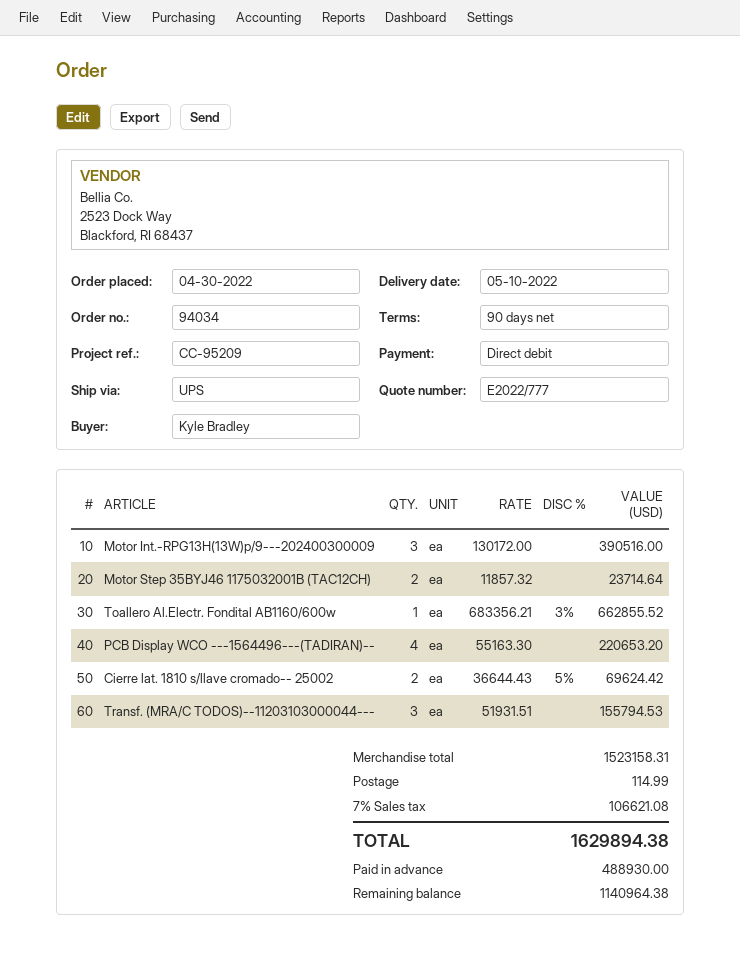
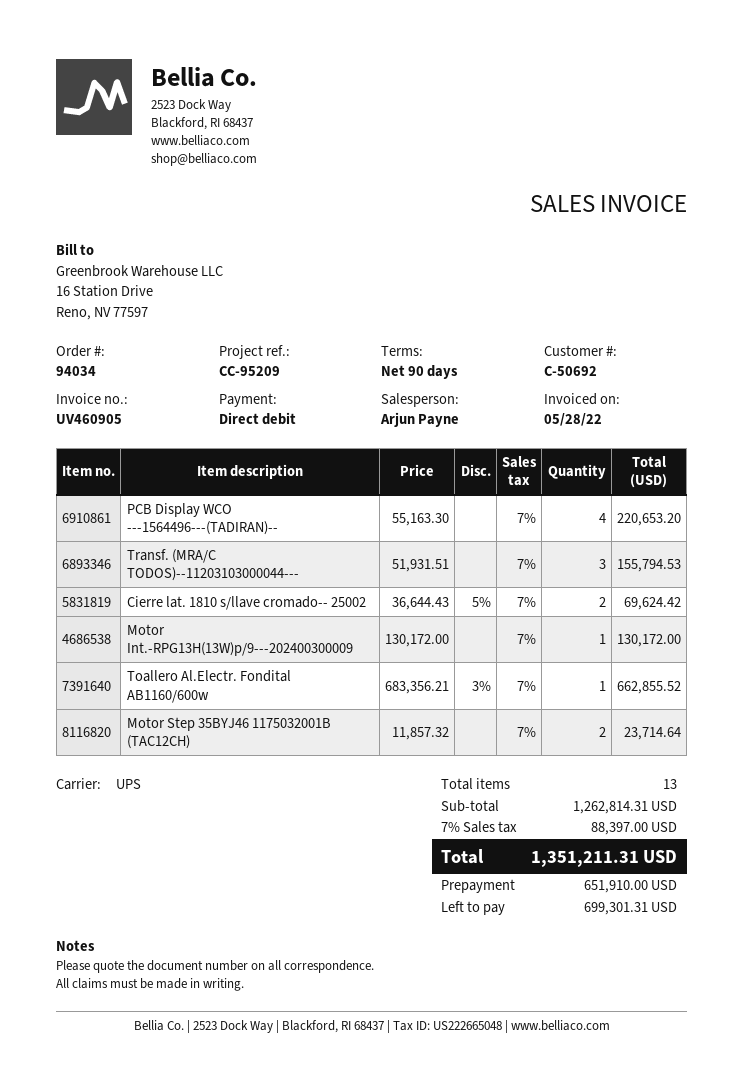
Motor Int.-RPG13H(13W)p/9---202400300009: 3 x 130172.00 = 390516.00 -> 1 x 130172.00 = 130172.00
subtotal: 1523158.31 -> 1262814.31
shipping: 114.99 -> none
tax: 7% = 106621.08 -> 7% = 88397.00
total: 1629894.38 -> 1351211.31
deposit: 488930.00 -> 651910.00
balance: 1140964.38 -> 699301.31

